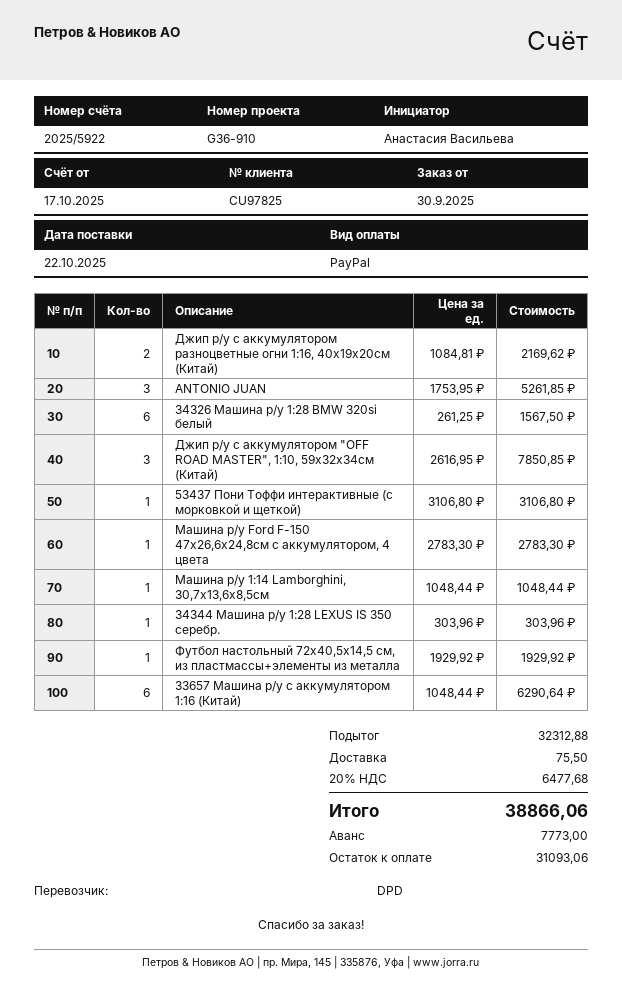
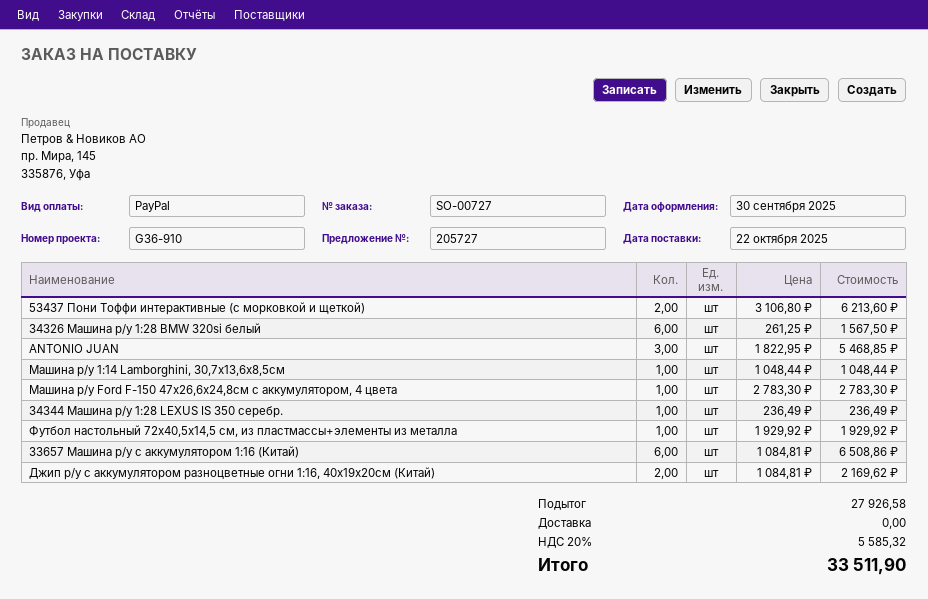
ANTONIO JUAN: 3 x 1753.95 = 5261.85 -> 3 x 1822.95 = 5468.85
Джип р/у с аккумулятором "OFF ROAD MASTER", 1:10, 59x32x34см (Китай): 3 x 2616.95 = 7850.85 -> none
53437 Пони Тоффи интерактивные (с морковкой и щеткой): 1 x 3106.80 = 3106.80 -> 2 x 3106.80 = 6213.60
34344 Машина р/у 1:28 LEXUS IS 350 серебр.: 1 x 303.96 = 303.96 -> 1 x 236.49 = 236.49
33657 Машина р/у с аккумулятором 1:16 (Китай): 6 x 1048.44 = 6290.64 -> 6 x 1084.81 = 6508.86
subtotal: 32312.88 -> 27926.58
shipping: 75.50 -> 0.00
tax: 20% = 6477.68 -> 20% = 5585.32
total: 38866.06 -> 33511.90

